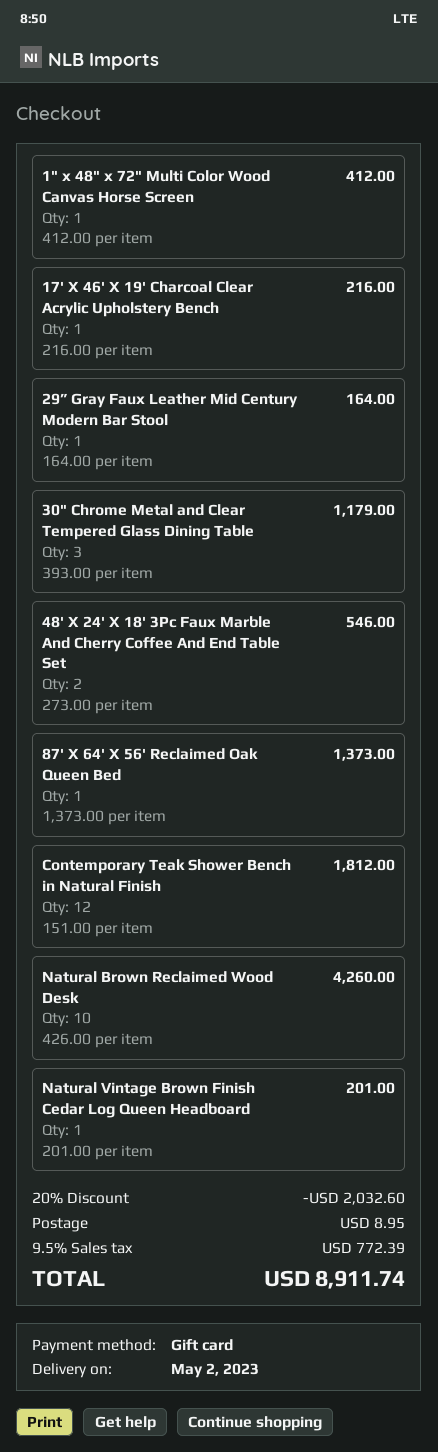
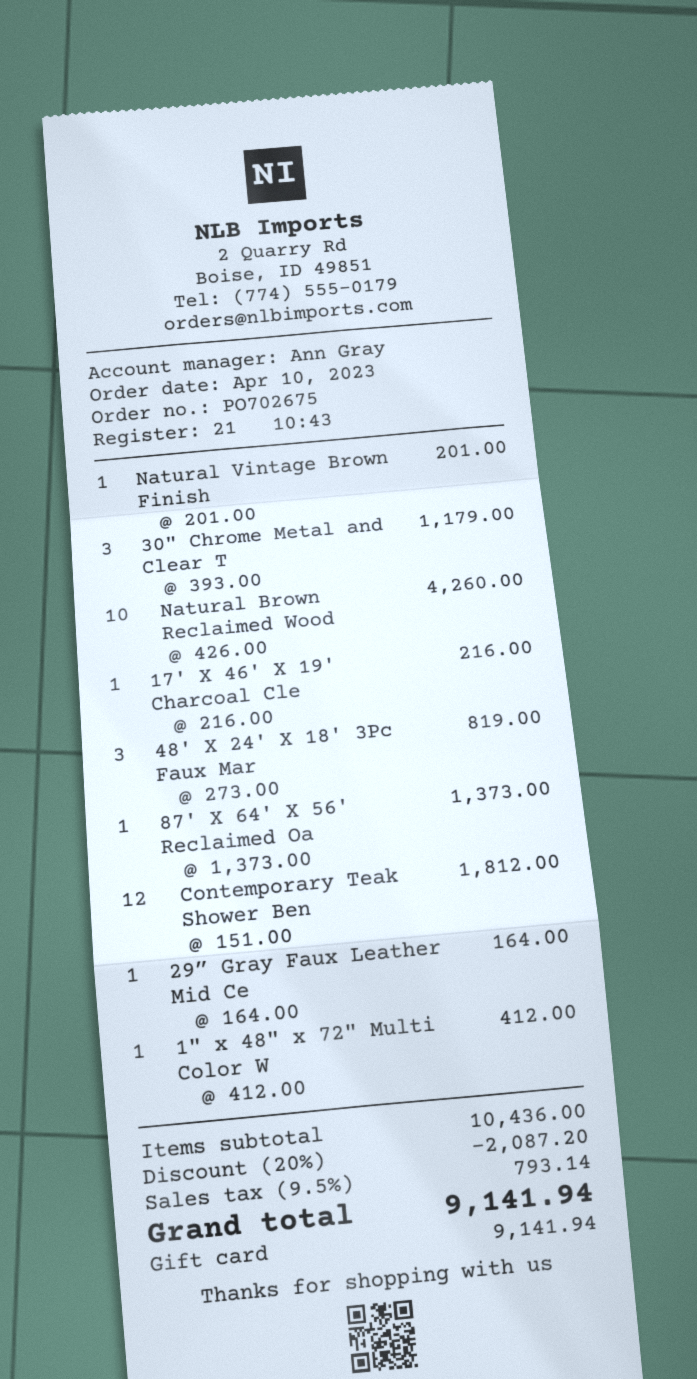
48' X 24' X 18' 3Pc Faux Marble And Cherry Coffee And End Table Set: 2 x 273.00 = 546.00 -> 3 x 273.00 = 819.00
discount: 20% = 2032.60 -> 20% = 2087.20
shipping: 8.95 -> none
tax: 9.5% = 772.39 -> 9.5% = 793.14
total: 8911.74 -> 9141.94

